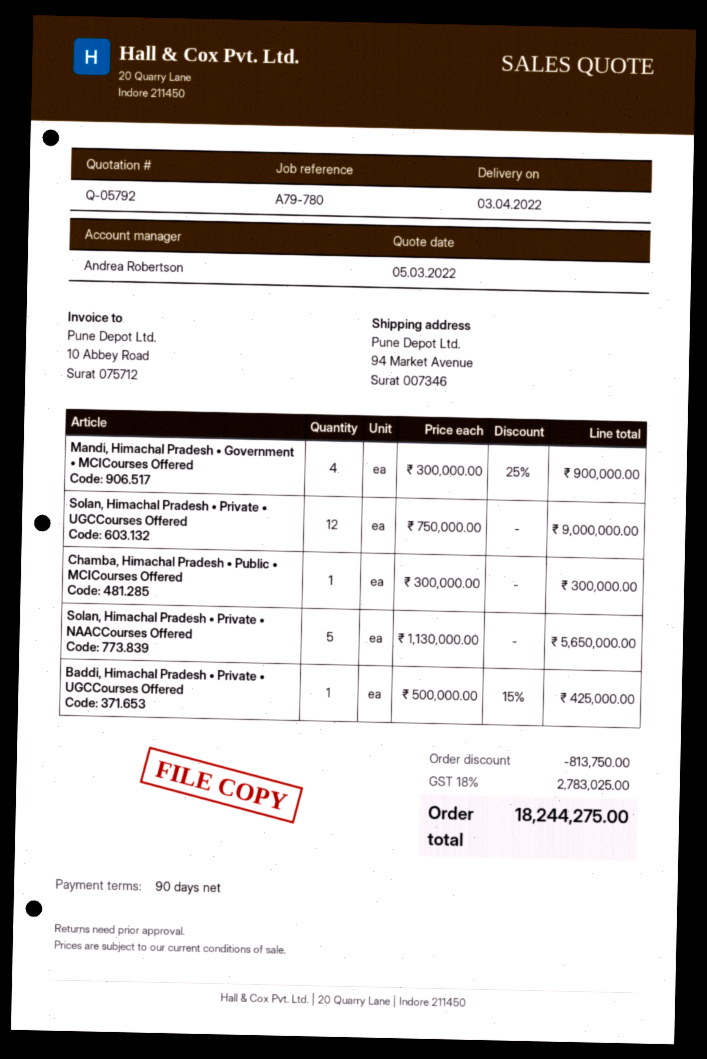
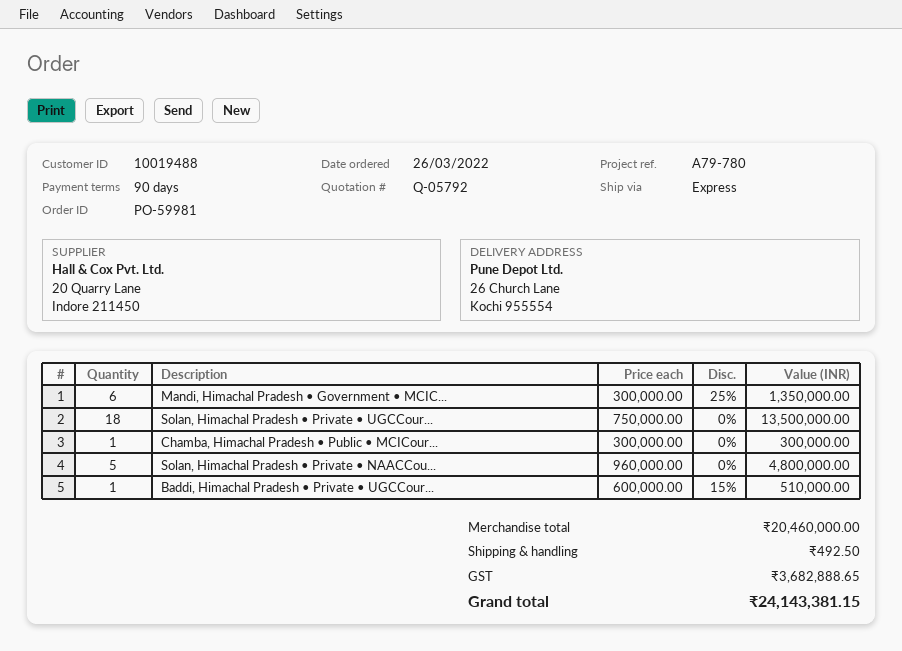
ship to: 94 Market Avenue, Surat 007346 -> 26 Church Lane, Kochi 955554
Mandi, Himachal Pradesh • Government • MCICourses Offered: 4 x 300000.00 - 25% = 900000.00 -> 6 x 300000.00 - 25% = 1350000.00
Solan, Himachal Pradesh • Private • UGCCourses Offered: 12 x 750000.00 = 9000000.00 -> 18 x 750000.00 = 13500000.00
Solan, Himachal Pradesh • Private • NAACCourses Offered: 5 x 1130000.00 = 5650000.00 -> 5 x 960000.00 = 4800000.00
Baddi, Himachal Pradesh • Private • UGCCourses Offered: 1 x 500000.00 - 15% = 425000.00 -> 1 x 600000.00 - 15% = 510000.00
discount: 813750.00 -> none
shipping: none -> 492.50
tax: 2783025.00 -> 3682888.65
total: 18244275.00 -> 24143381.15

